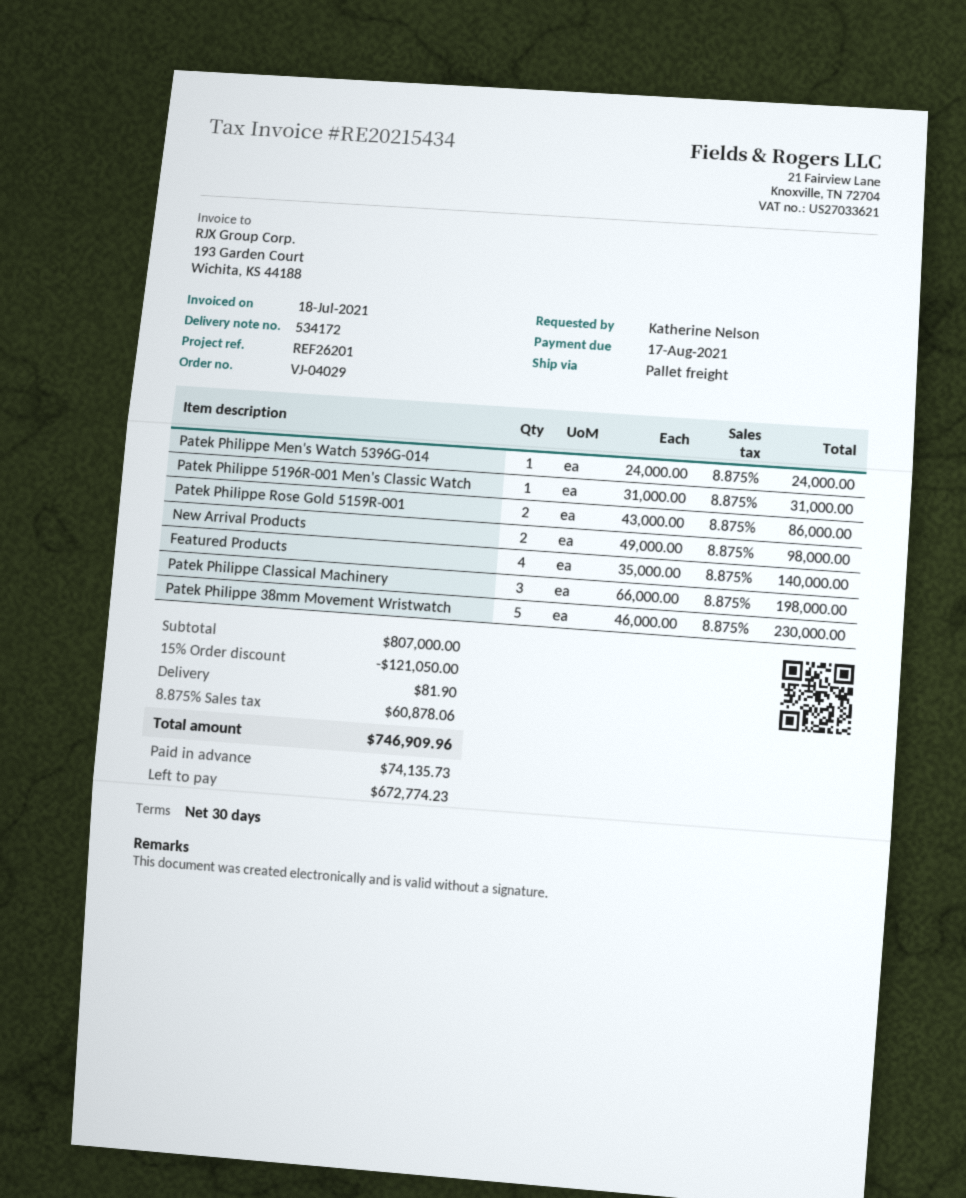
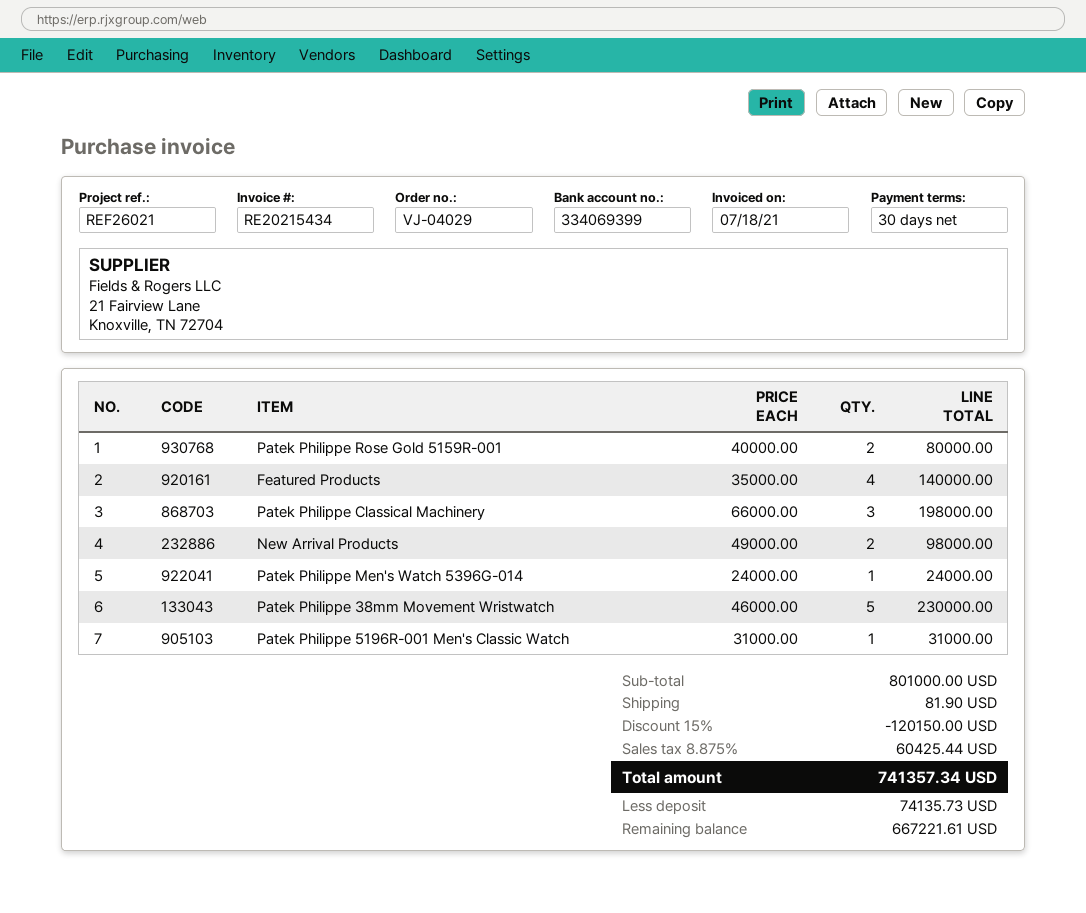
reference: REF26201 -> REF26021
Patek Philippe Rose Gold 5159R-001: 2 x 43000.00 = 86000.00 -> 2 x 40000.00 = 80000.00
subtotal: 807000.00 -> 801000.00
discount: 15% = 121050.00 -> 15% = 120150.00
tax: 8.875% = 60878.06 -> 8.875% = 60425.44
total: 746909.96 -> 741357.34
balance: 672774.23 -> 667221.61

